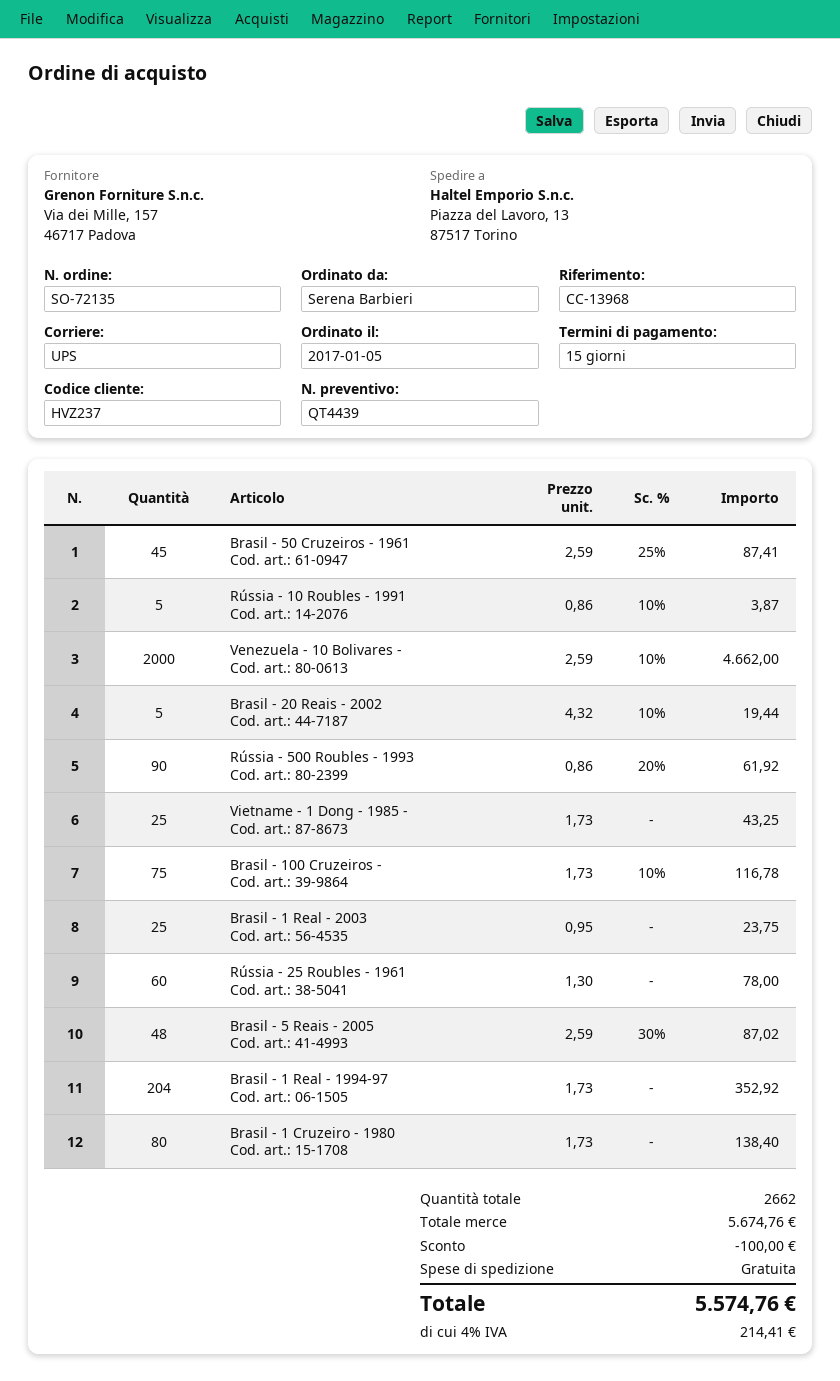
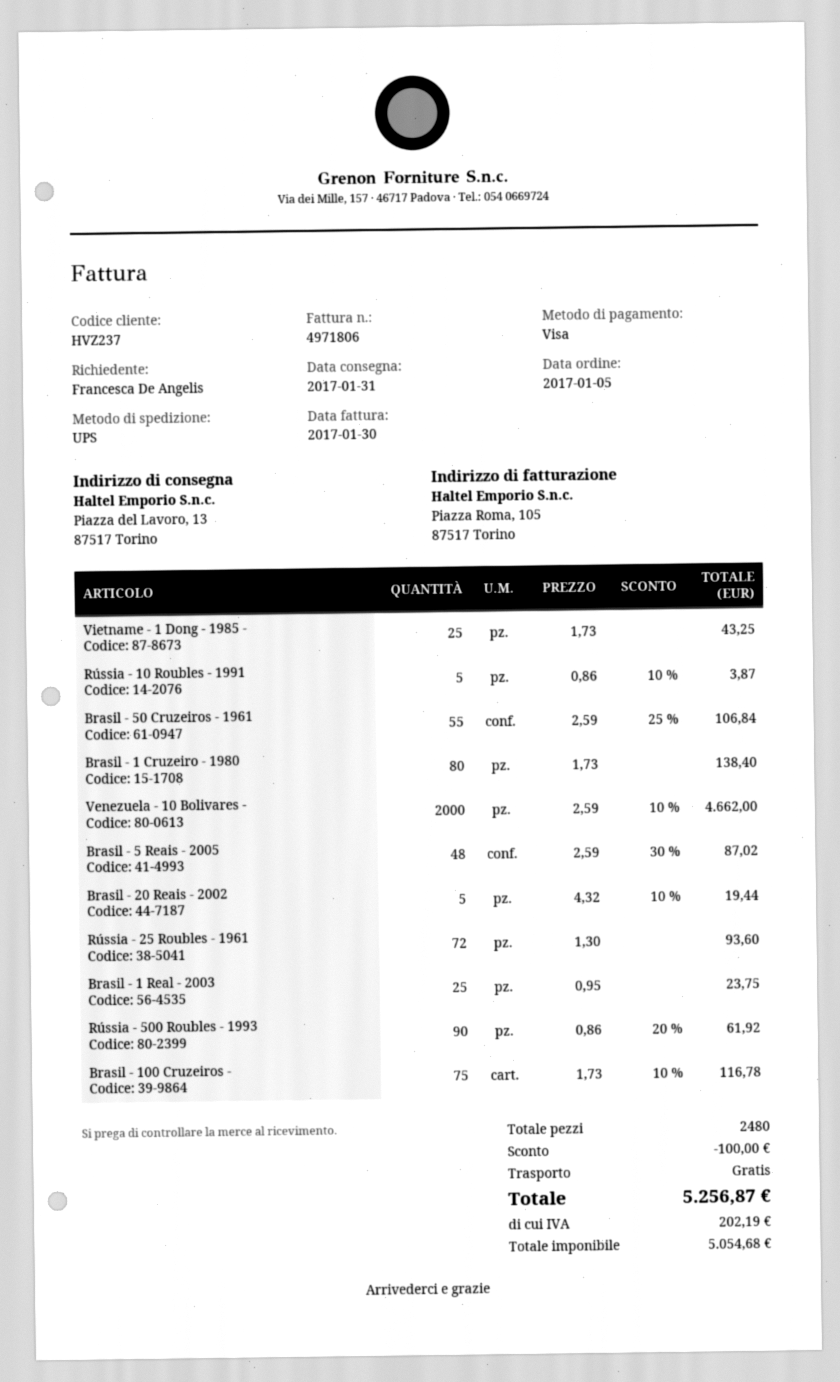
ordered by: Serena Barbieri -> Francesca De Angelis
Brasil - 50 Cruzeiros - 1961: 45 x 2.59 - 25% = 87.41 -> 55 x 2.59 - 25% = 106.84
Rússia - 25 Roubles - 1961: 60 x 1.30 = 78.00 -> 72 x 1.30 = 93.60
Brasil - 1 Real - 1994-97: 204 x 1.73 = 352.92 -> none
total quantity: 2662 -> 2480
tax: 214.41 -> 202.19
total: 5574.76 -> 5256.87

